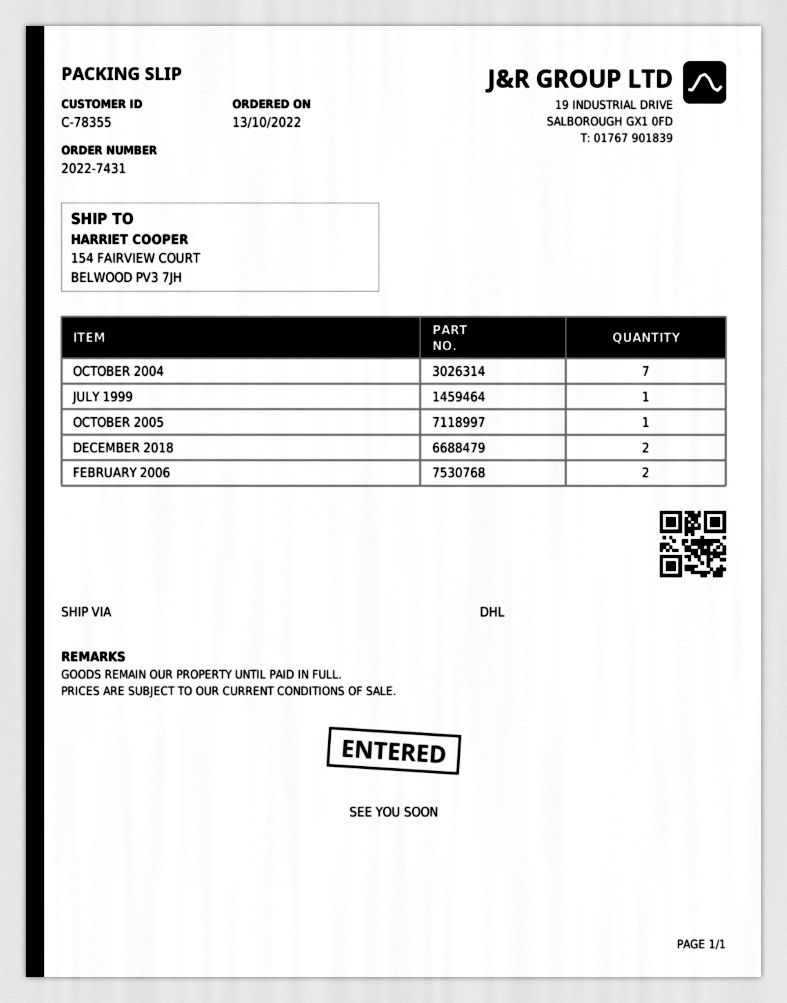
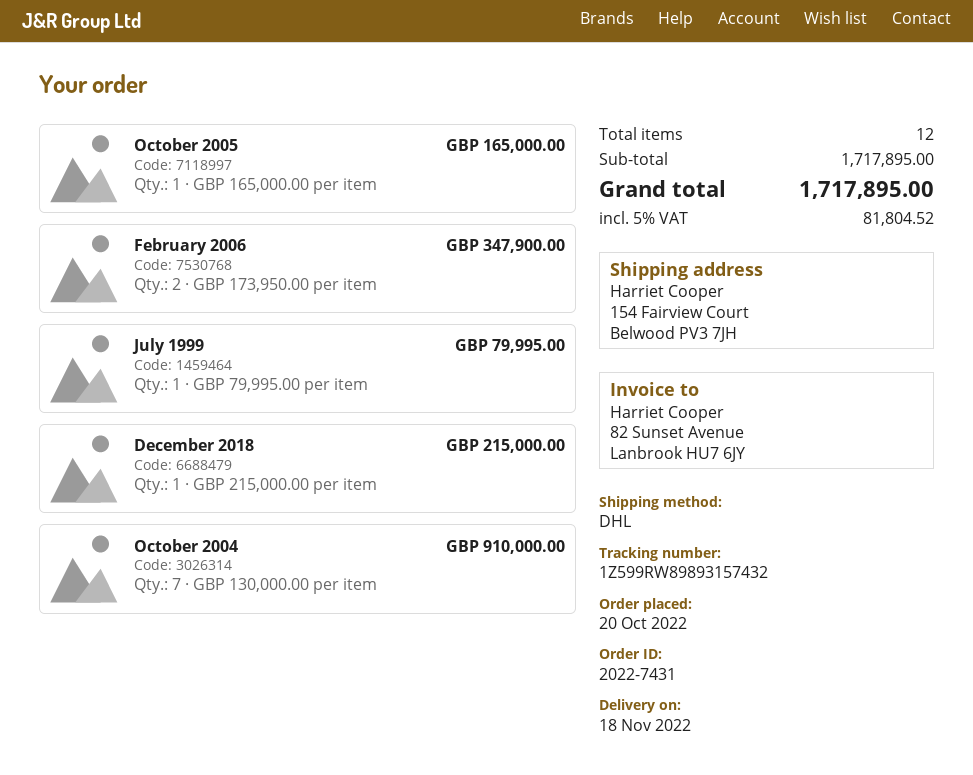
order date: 2022-10-13 -> 2022-10-20
DECEMBER 2018: 2 -> 1

